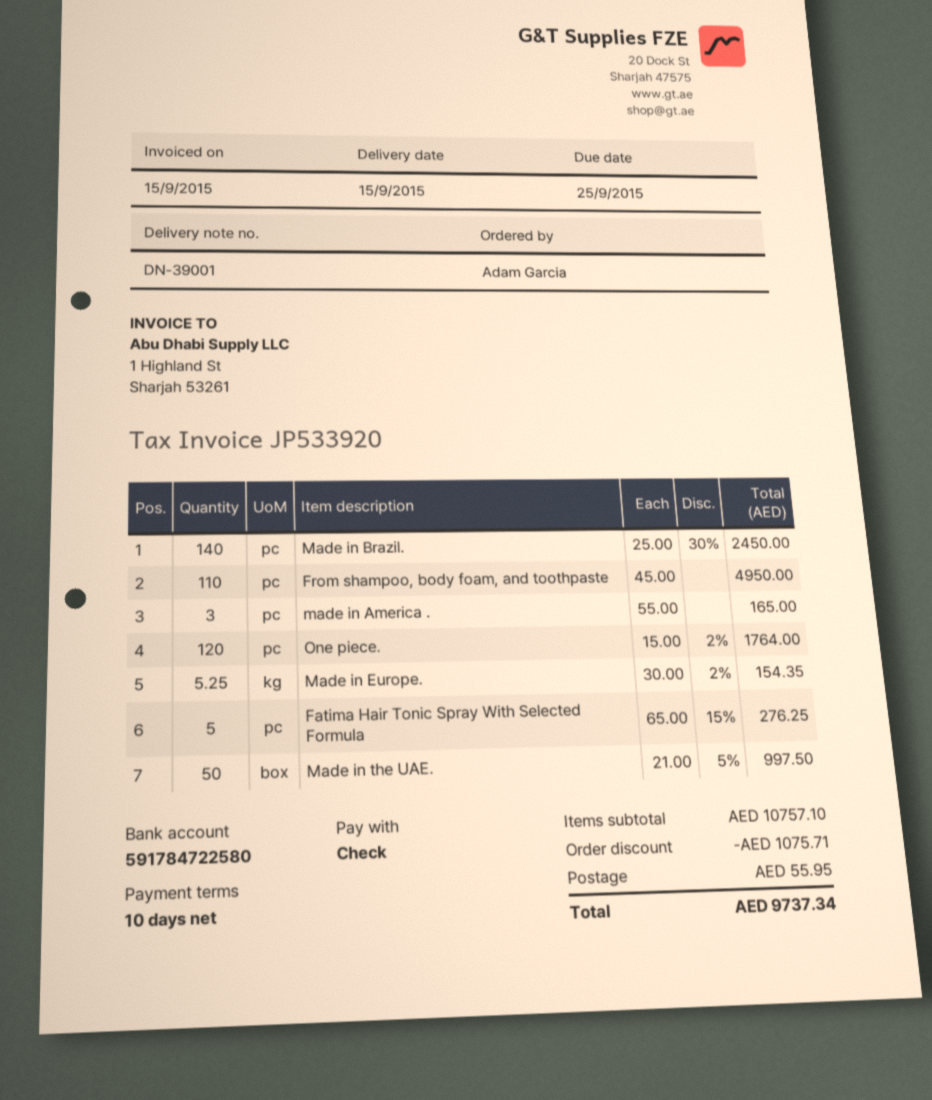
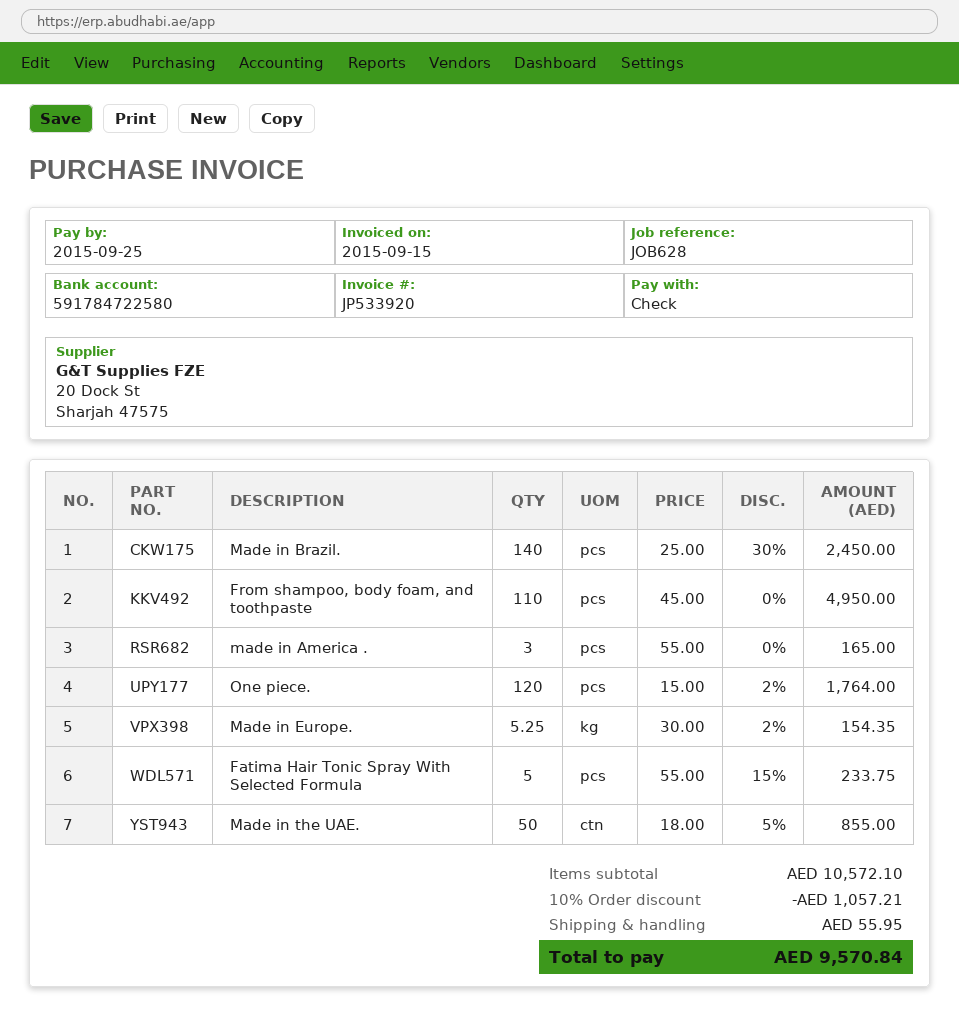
Fatima Hair Tonic Spray With Selected Formula: 5 x 65.00 - 15% = 276.25 -> 5 x 55.00 - 15% = 233.75
Made in the UAE.: 50 x 21.00 - 5% = 997.50 -> 50 x 18.00 - 5% = 855.00
subtotal: 10757.10 -> 10572.10
discount: 1075.71 -> 1057.21
total: 9737.34 -> 9570.84

